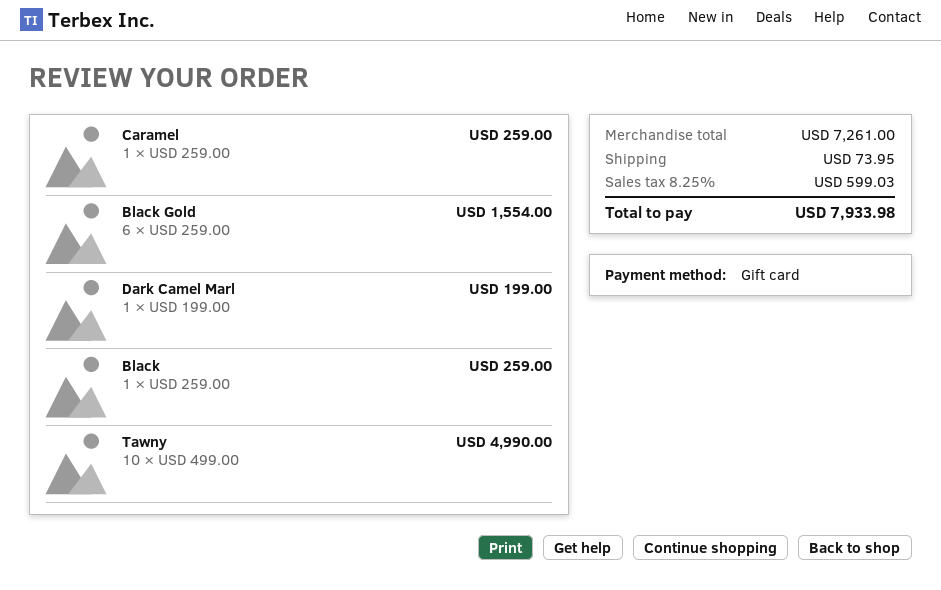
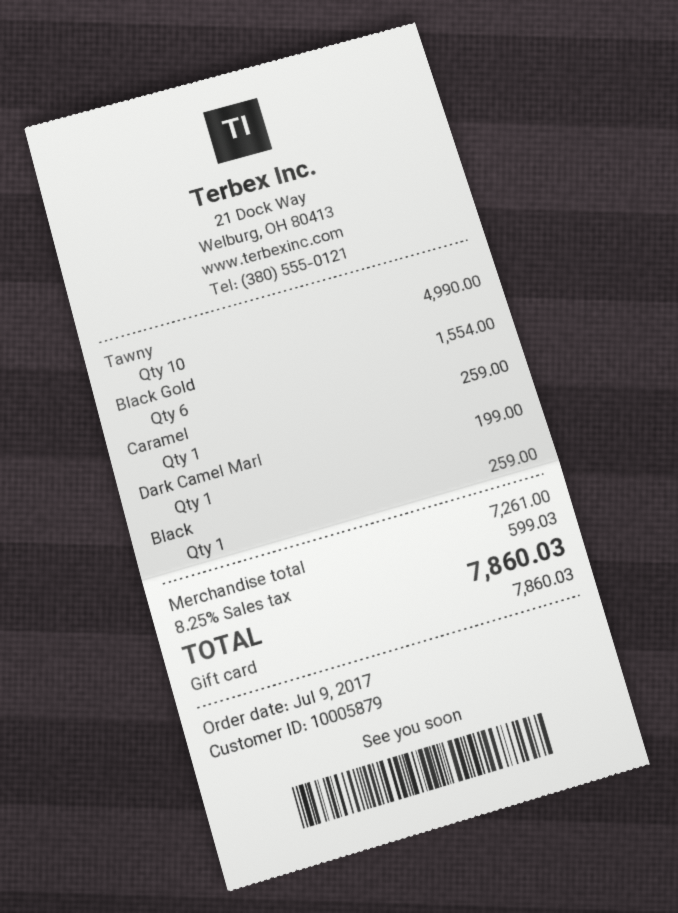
shipping: 73.95 -> none
total: 7933.98 -> 7860.03

